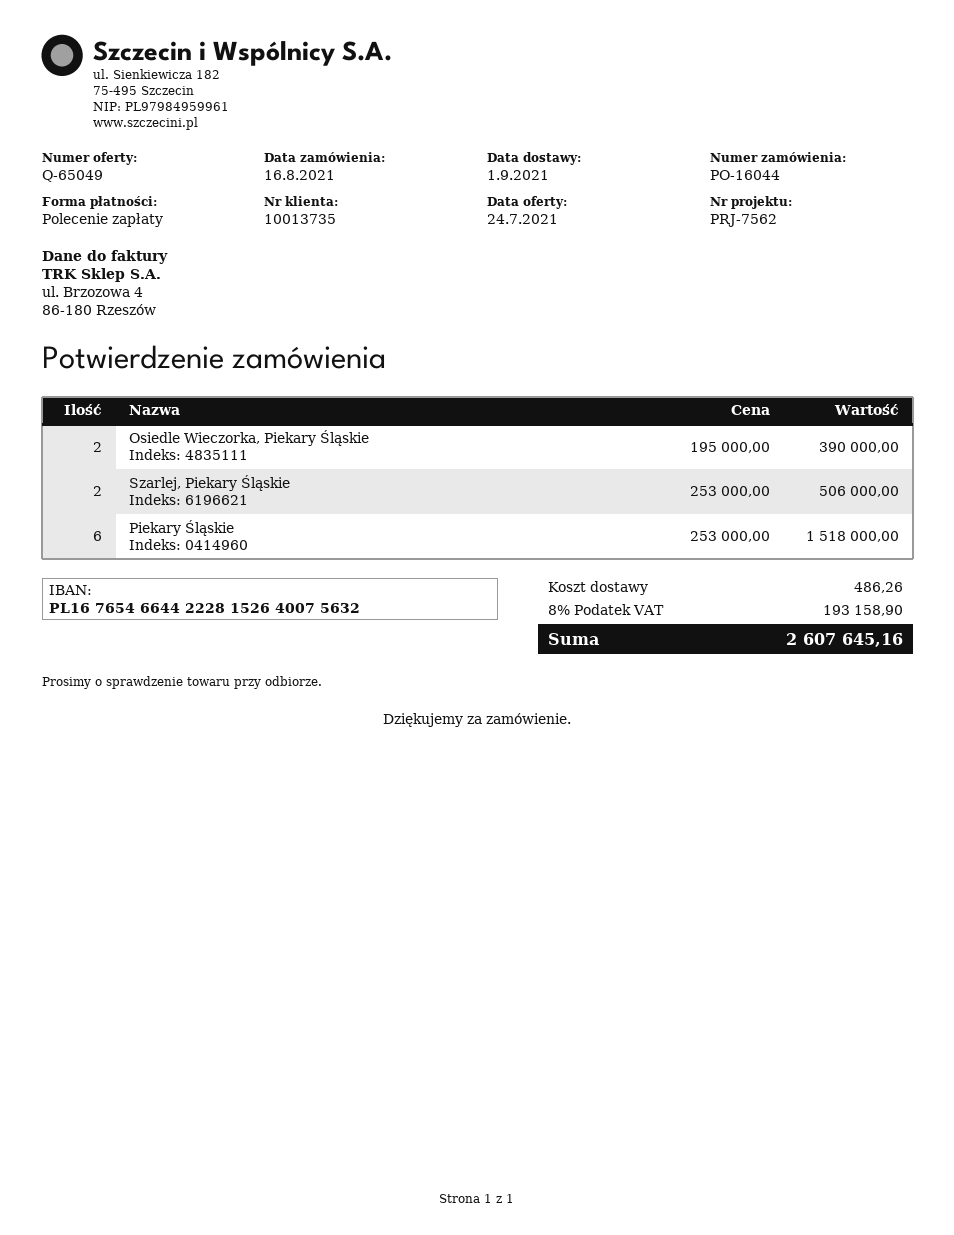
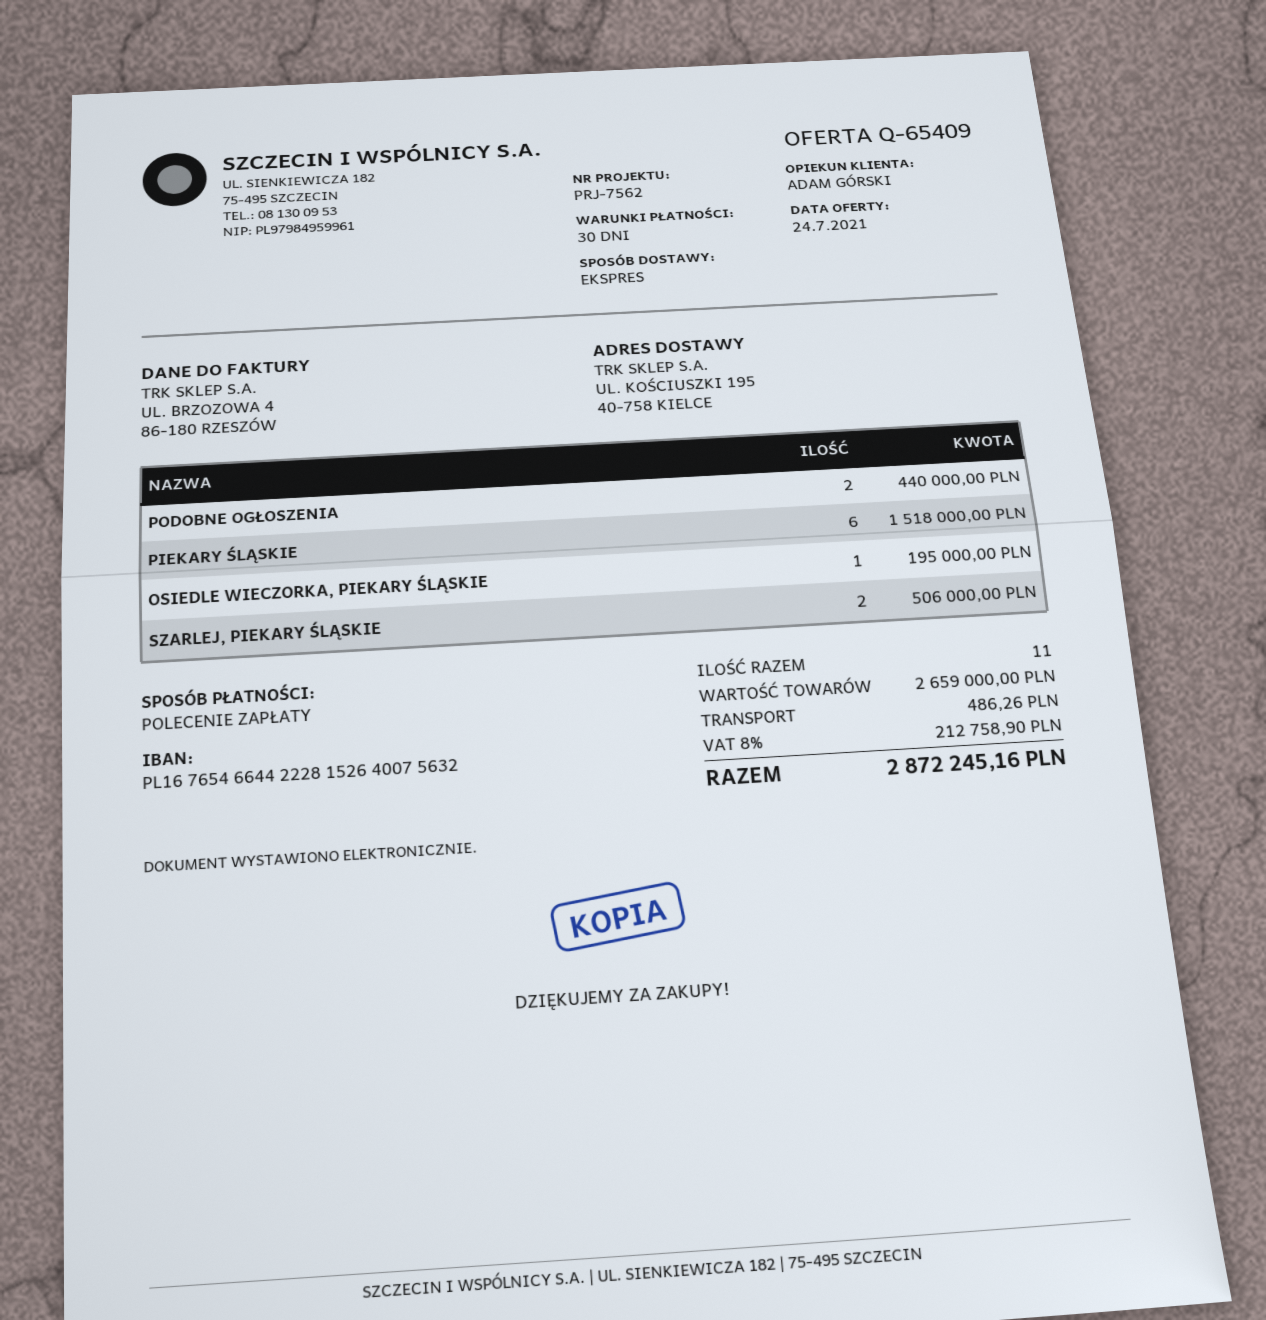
quote number: Q-65049 -> Q-65409
Osiedle Wieczorka, Piekary Śląskie: 2 for 390000.00 -> 1 for 195000.00
PODOBNE OGŁOSZENIA: none -> 2 for 440000.00
tax: 8% = 193158.90 -> 8% = 212758.90
total: 2607645.16 -> 2872245.16

